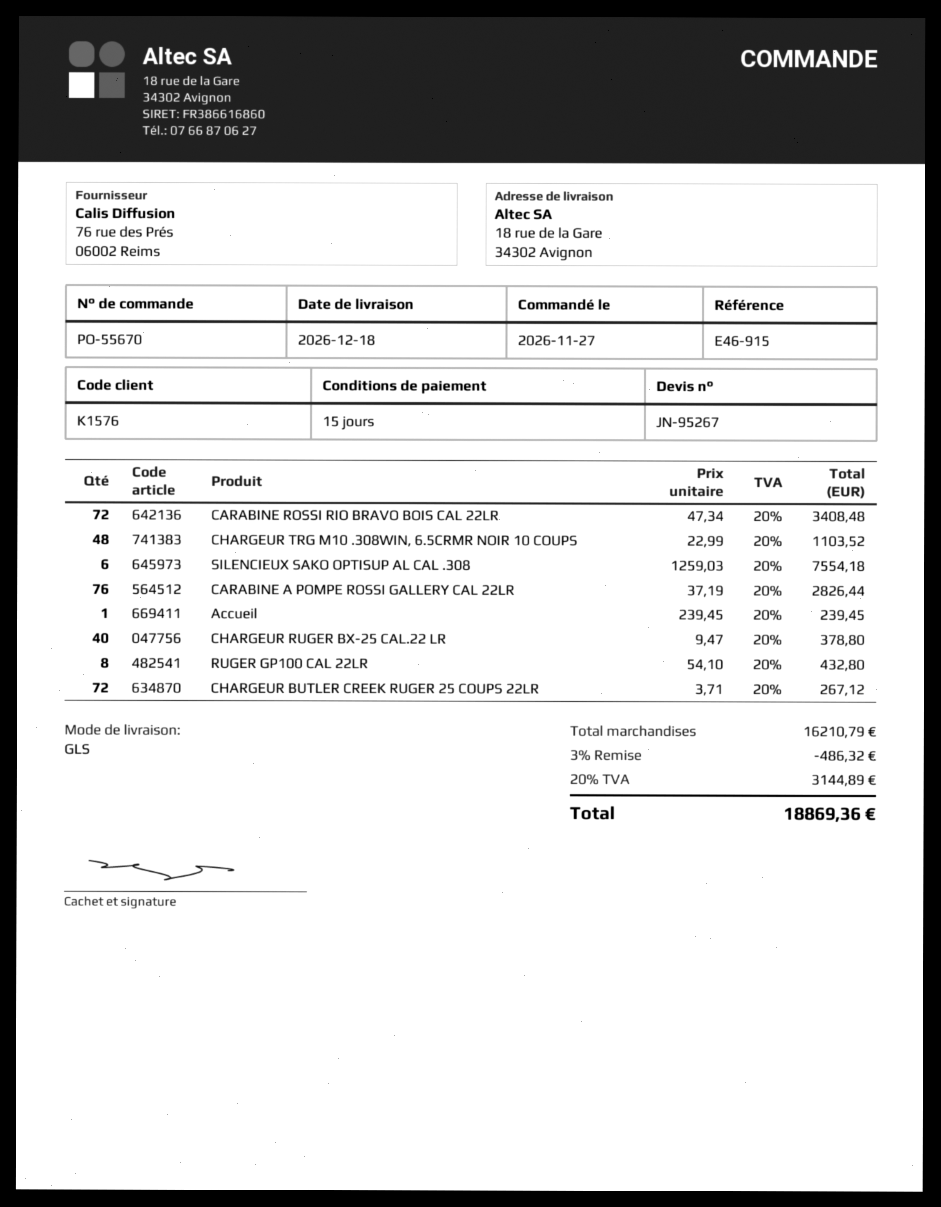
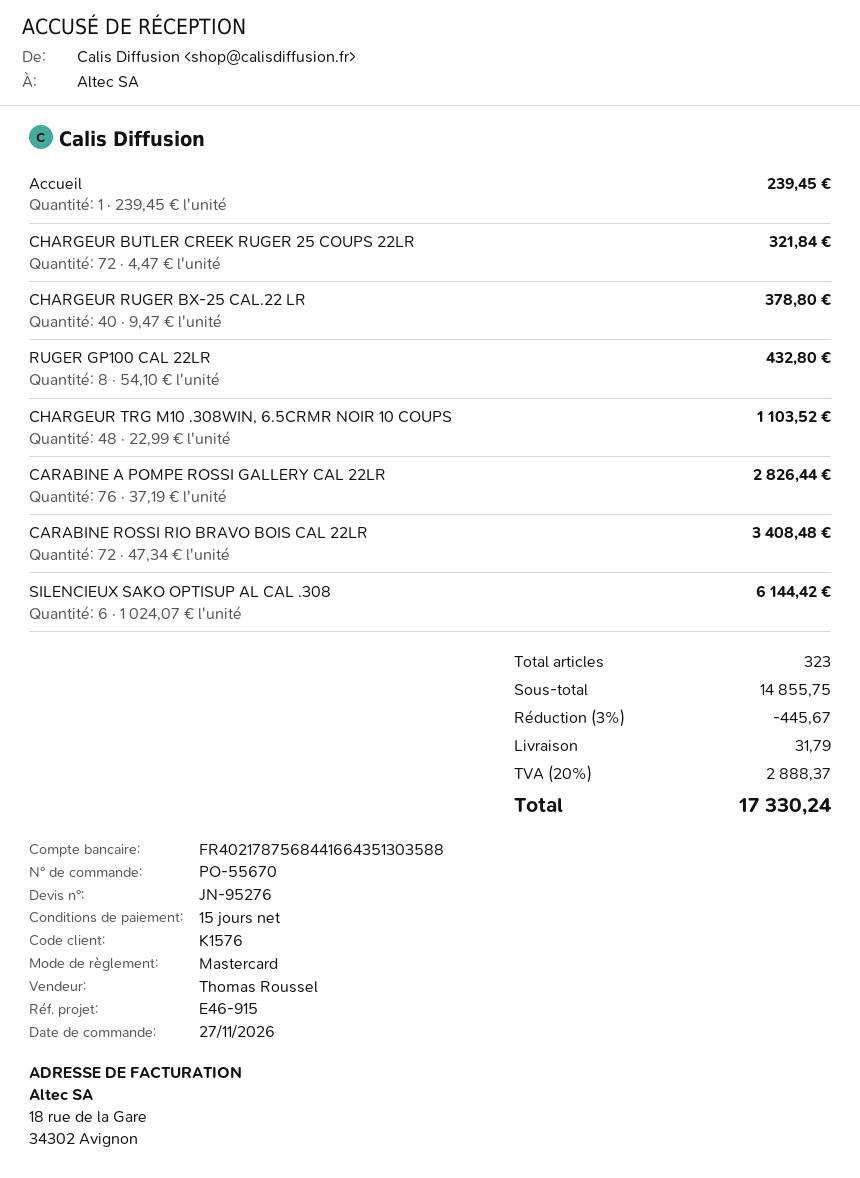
quote number: JN-95267 -> JN-95276
SILENCIEUX SAKO OPTISUP AL CAL .308: 6 x 1259.03 = 7554.18 -> 6 x 1024.07 = 6144.42
CHARGEUR BUTLER CREEK RUGER 25 COUPS 22LR: 72 x 3.71 = 267.12 -> 72 x 4.47 = 321.84
subtotal: 16210.79 -> 14855.75
discount: 3% = 486.32 -> 3% = 445.67
shipping: none -> 31.79
tax: 20% = 3144.89 -> 20% = 2888.37
total: 18869.36 -> 17330.24

